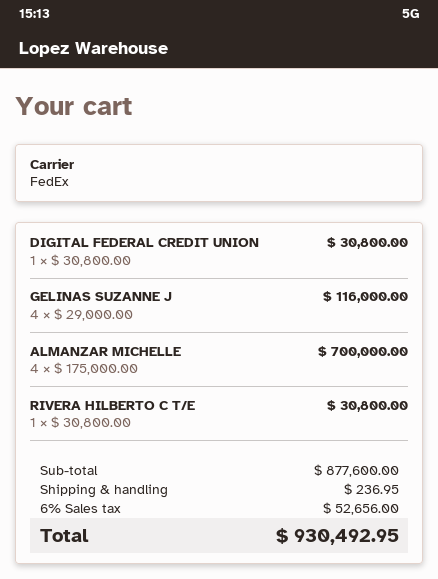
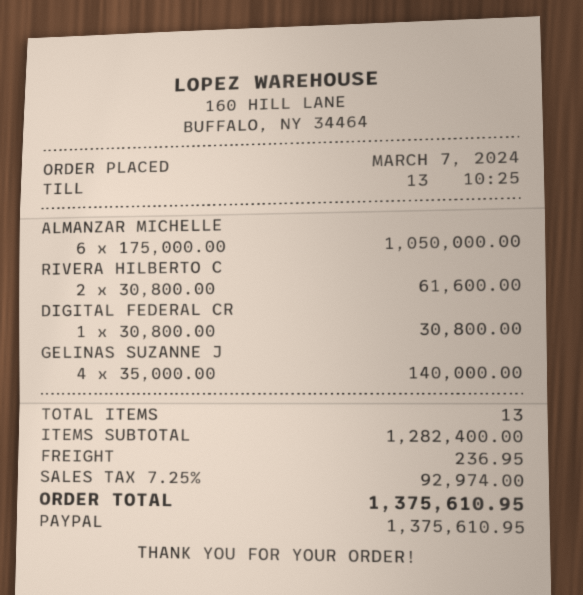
GELINAS SUZANNE J: 4 x 29000.00 = 116000.00 -> 4 x 35000.00 = 140000.00
ALMANZAR MICHELLE: 4 x 175000.00 = 700000.00 -> 6 x 175000.00 = 1050000.00
RIVERA HILBERTO C T/E: 1 x 30800.00 = 30800.00 -> 2 x 30800.00 = 61600.00
subtotal: 877600.00 -> 1282400.00
tax: 6% = 52656.00 -> 7.25% = 92974.00
total: 930492.95 -> 1375610.95

